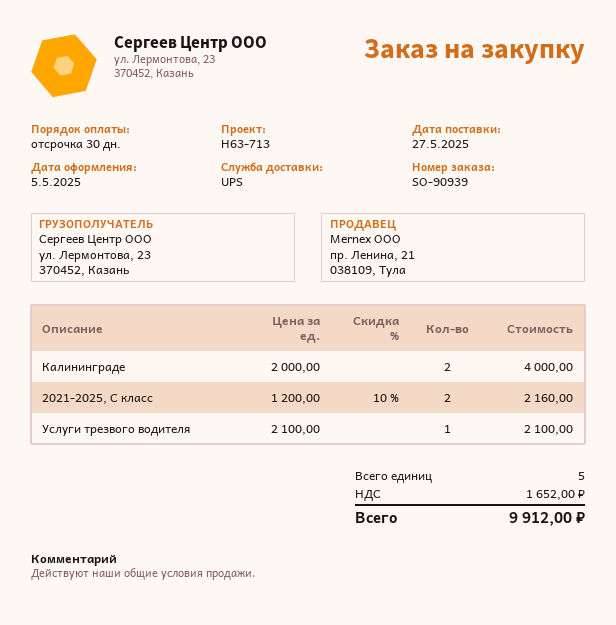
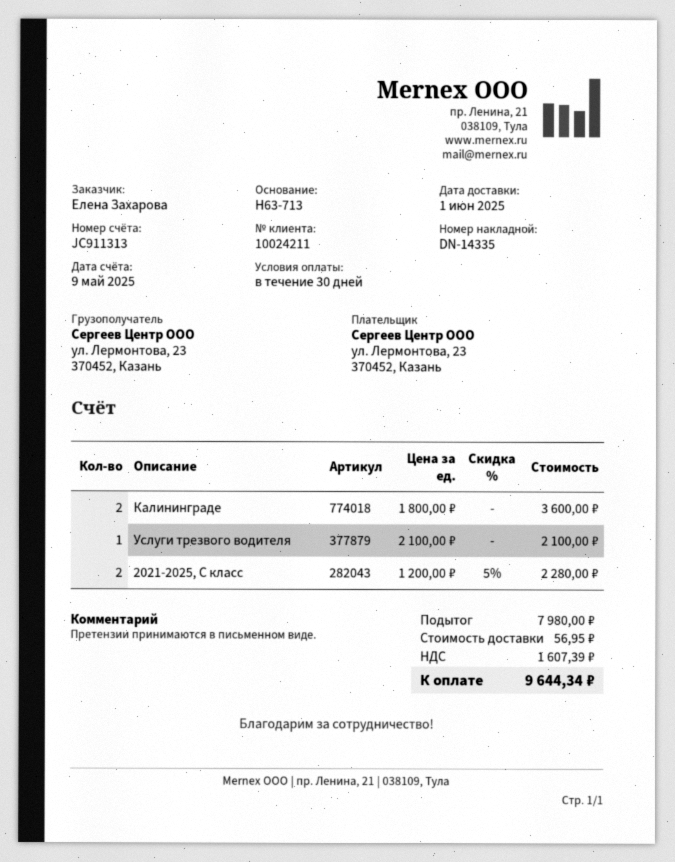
delivery date: 2025-05-27 -> 2025-06-01
Калининграде: 2 x 2000.00 = 4000.00 -> 2 x 1800.00 = 3600.00
2021-2025, C класс: 2 x 1200.00 - 10% = 2160.00 -> 2 x 1200.00 - 5% = 2280.00
shipping: none -> 56.95
tax: 1652.00 -> 1607.39
total: 9912.00 -> 9644.34

